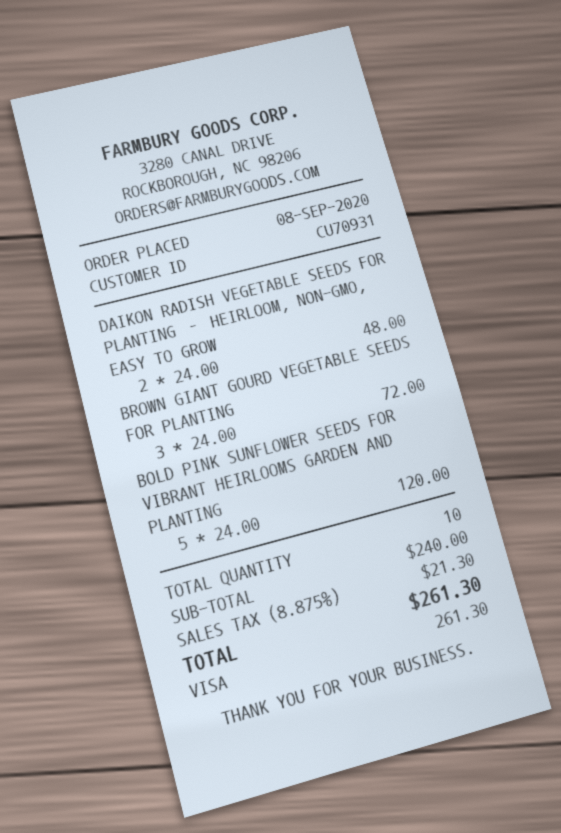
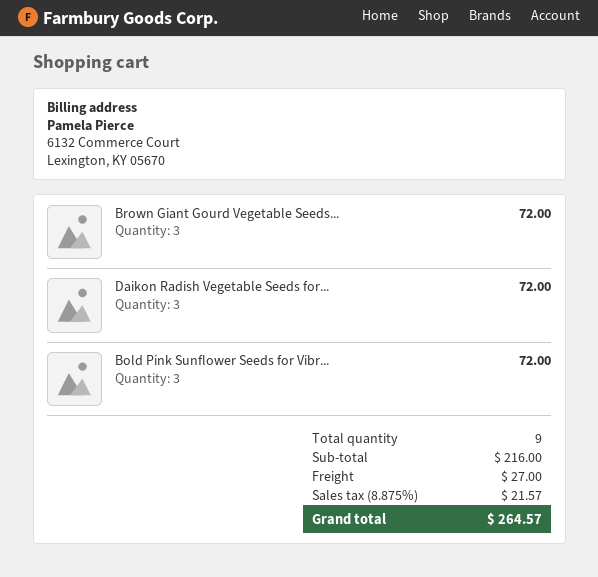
DAIKON RADISH VEGETABLE SEEDS FOR PLANTING – HEIRLOOM, NON-GMO, EASY TO GROW: 2 for 48.00 -> 3 for 72.00
BOLD PINK SUNFLOWER SEEDS FOR VIBRANT HEIRLOOMS GARDEN AND PLANTING: 5 for 120.00 -> 3 for 72.00
total quantity: 10 -> 9
subtotal: 240.00 -> 216.00
shipping: none -> 27.00
tax: 8.875% = 21.30 -> 8.875% = 21.57
total: 261.30 -> 264.57

